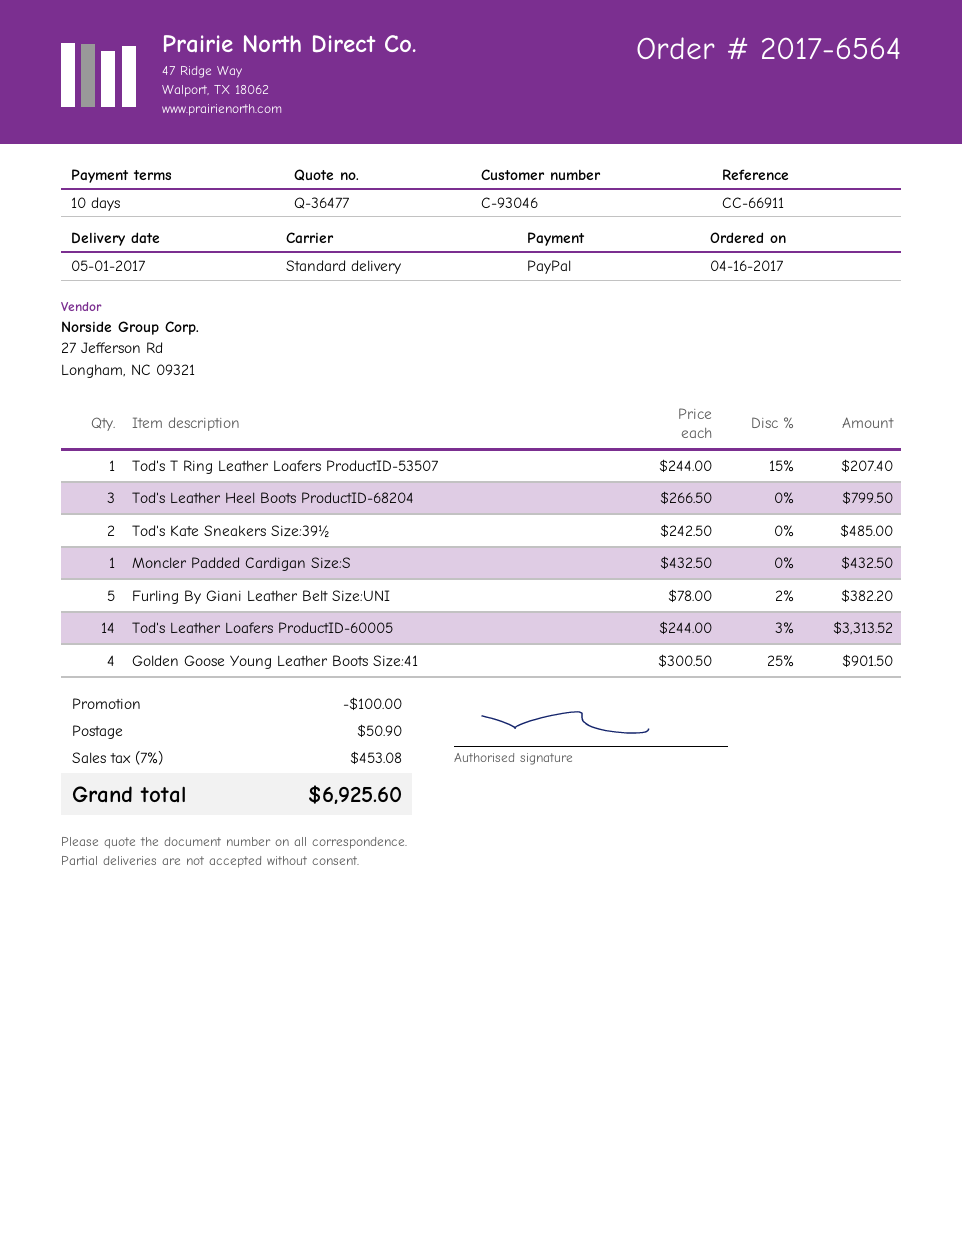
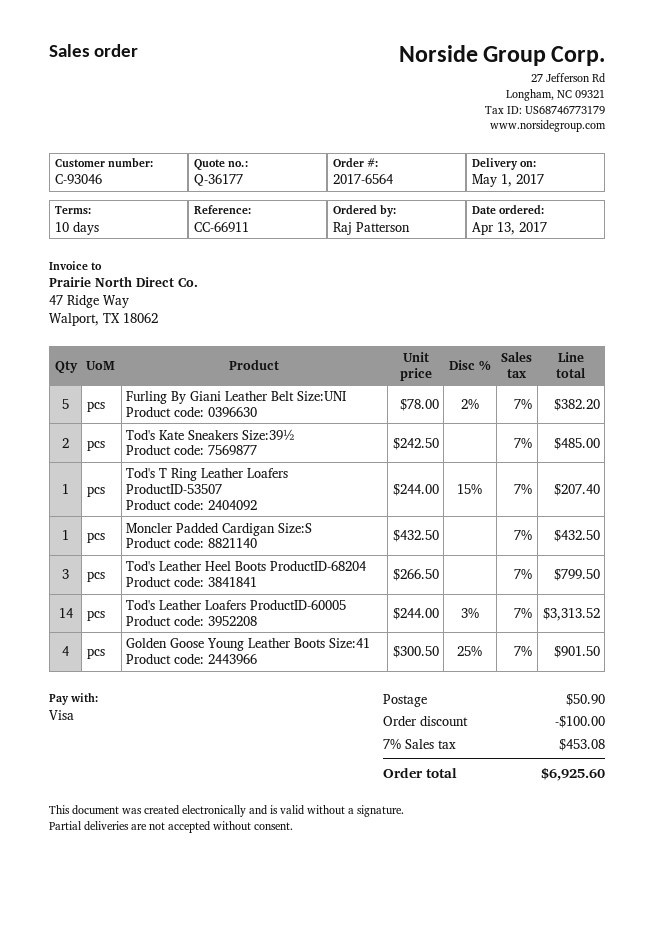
quote number: Q-36477 -> Q-36177
order date: 2017-04-16 -> 2017-04-13
payment method: PayPal -> Visa

